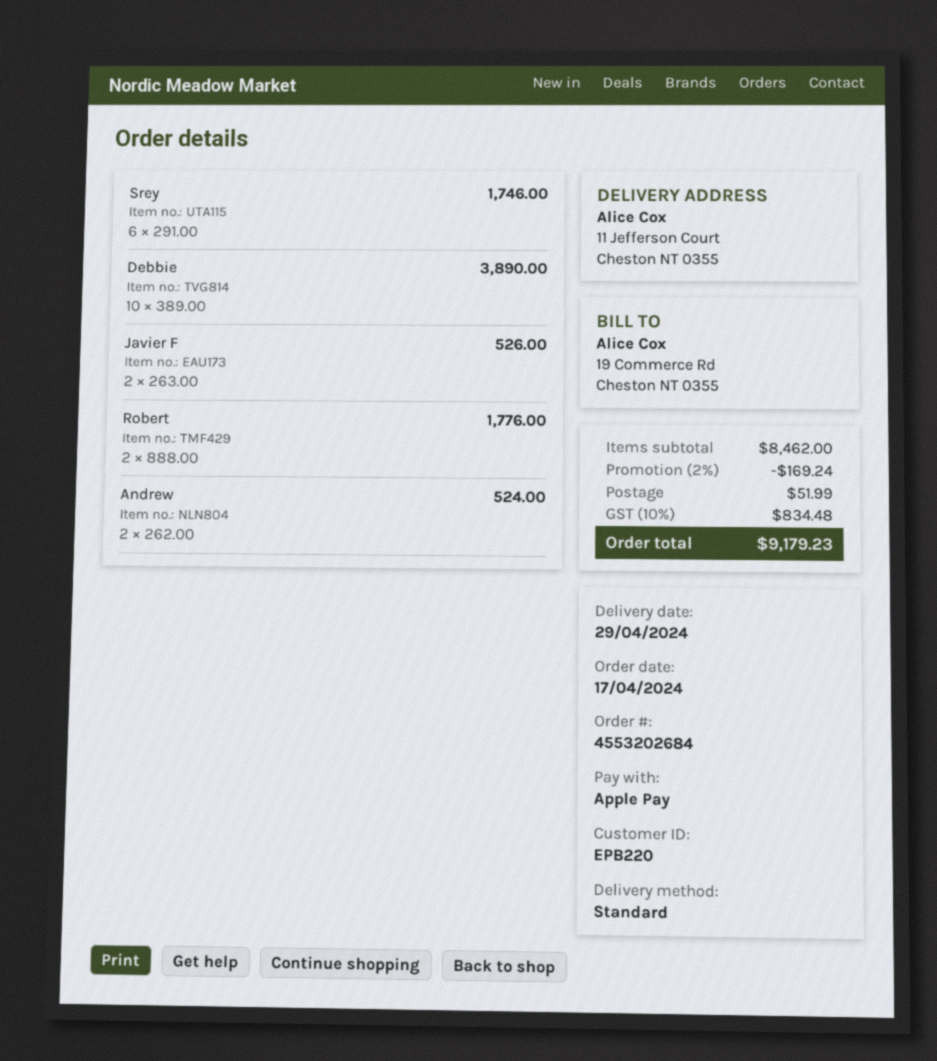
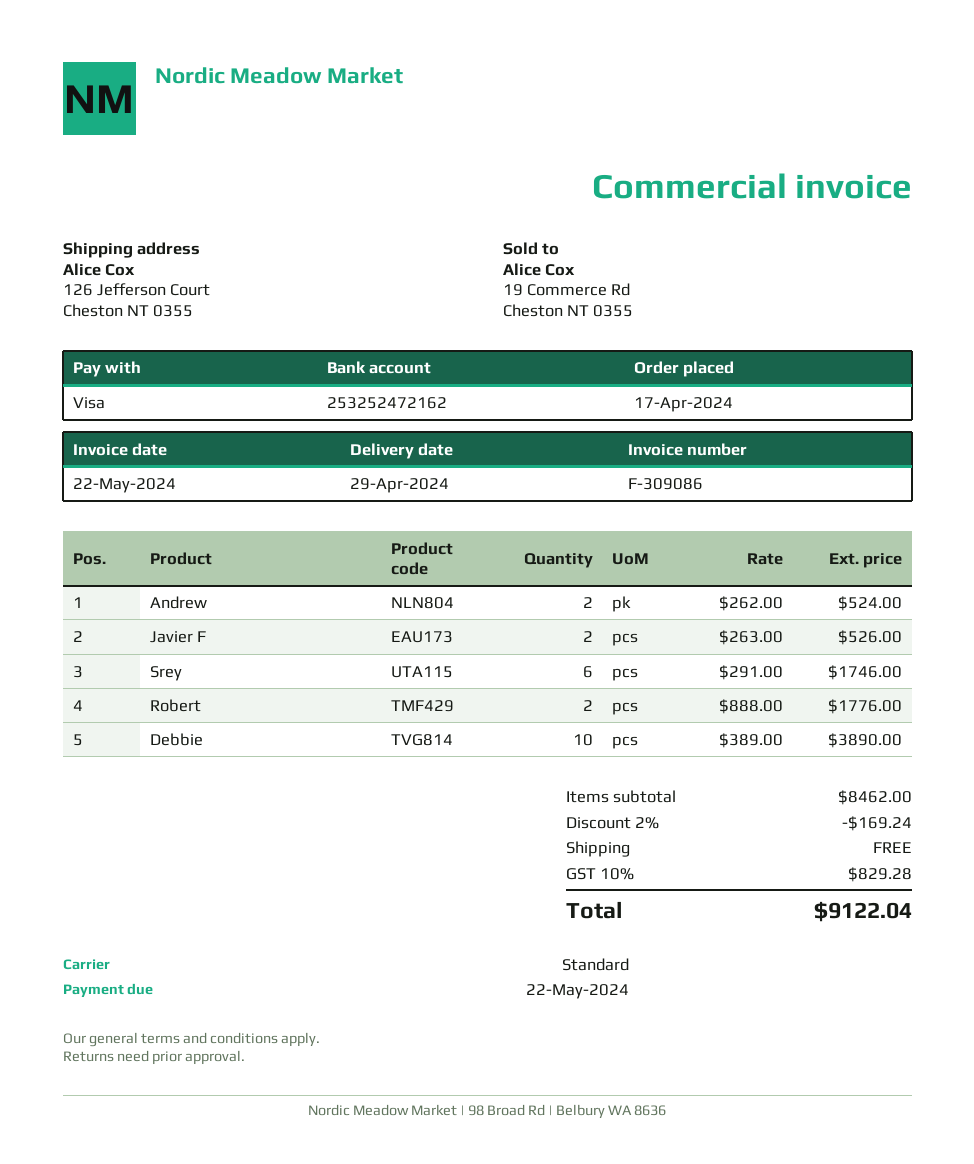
payment method: Apple Pay -> Visa
ship to: 11 Jefferson Court, Cheston NT 0355 -> 126 Jefferson Court, Cheston NT 0355
shipping: 51.99 -> 0.00
tax: 10% = 834.48 -> 10% = 829.28
total: 9179.23 -> 9122.04

